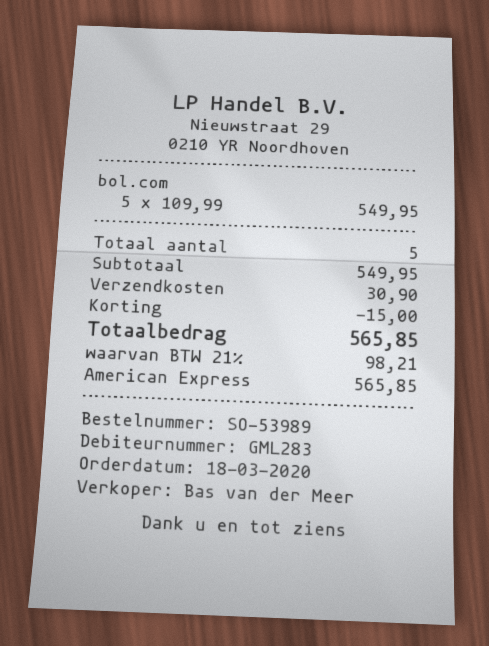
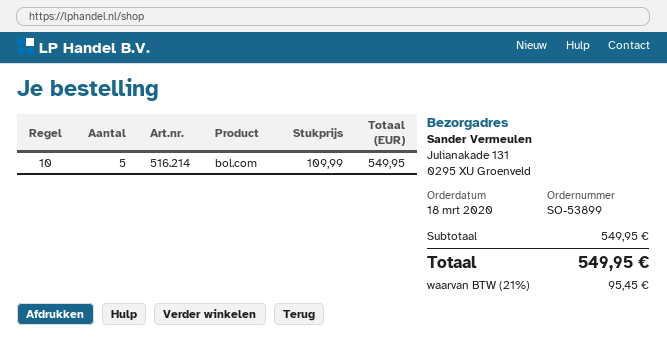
order number: SO-53989 -> SO-53899
discount: 15.00 -> none
shipping: 30.90 -> none
tax: 21% = 98.21 -> 21% = 95.45
total: 565.85 -> 549.95

